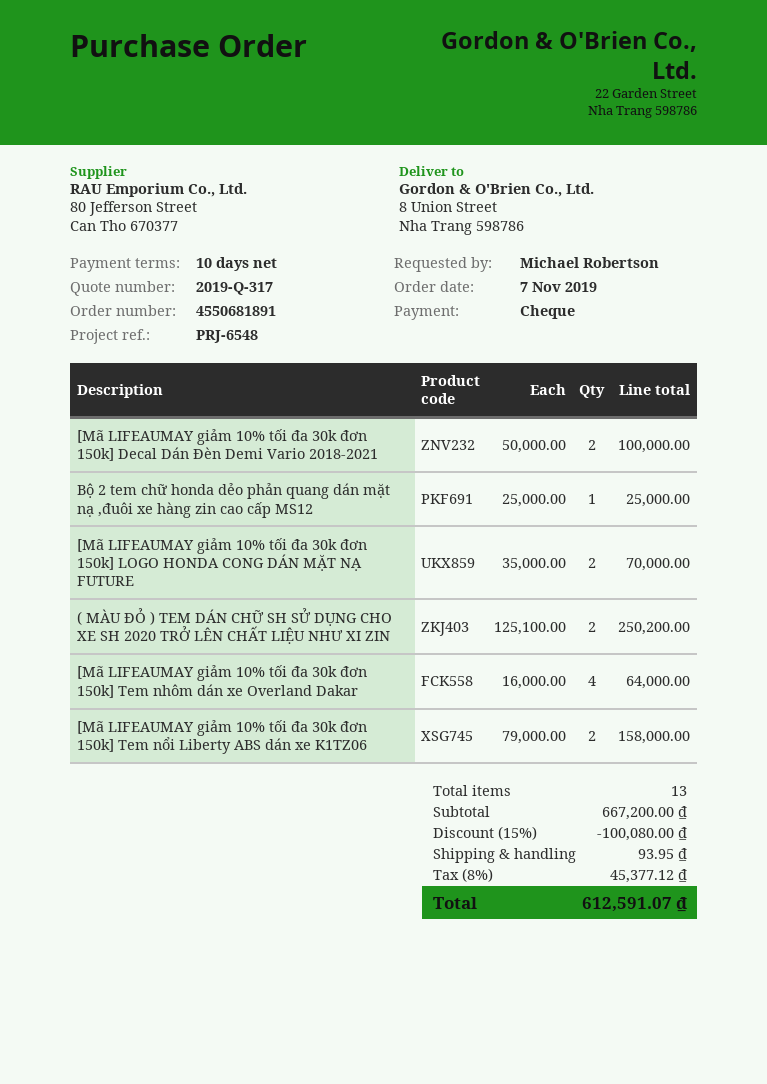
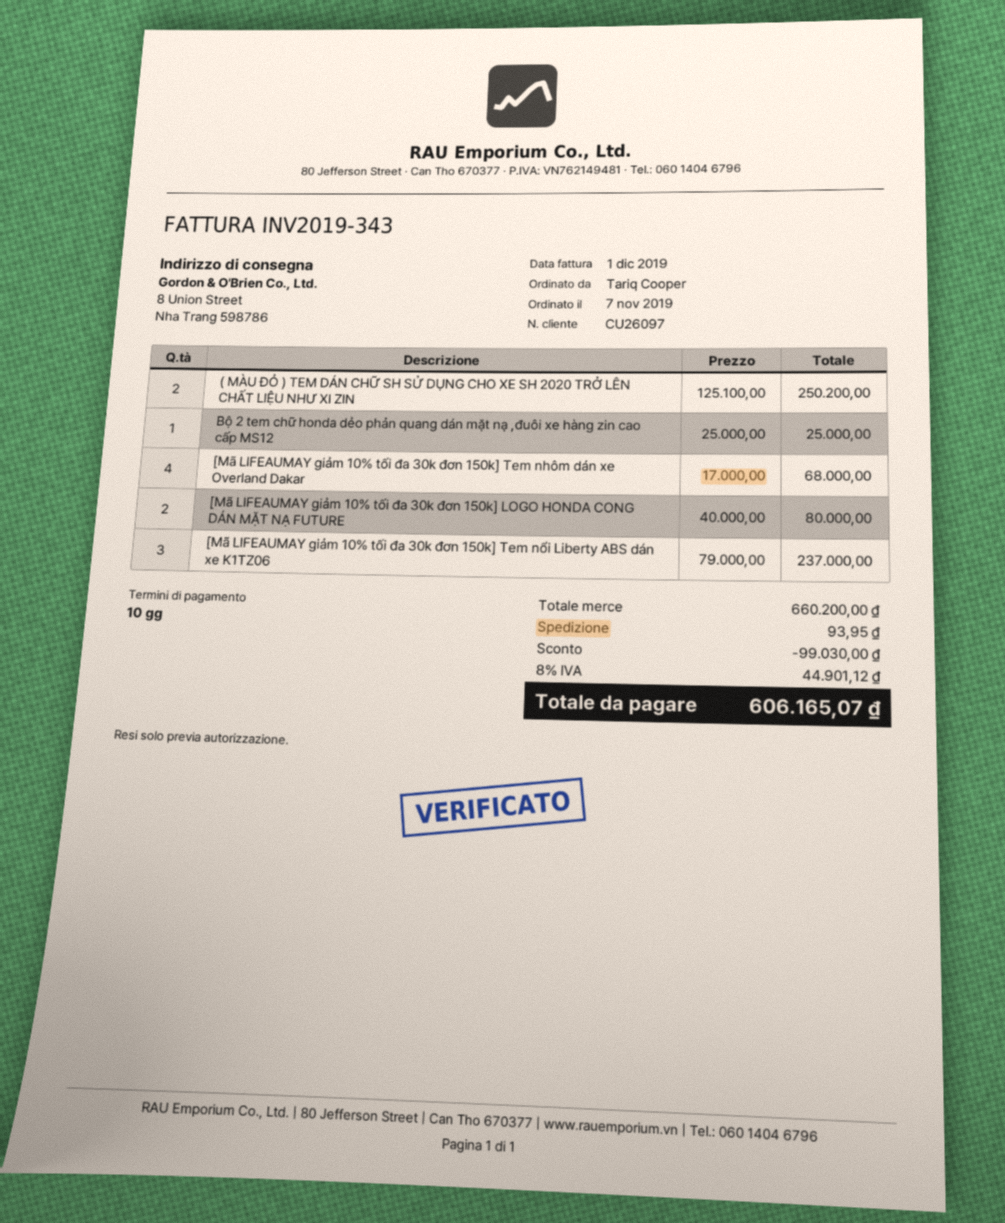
ordered by: Michael Robertson -> Tariq Cooper
[Mã LIFEAUMAY giảm 10% tối đa 30k đơn 150k] Decal Dán Đèn Demi Vario 2018-2021: 2 x 50000.00 = 100000.00 -> none
[Mã LIFEAUMAY giảm 10% tối đa 30k đơn 150k] LOGO HONDA CONG DÁN MẶT NẠ FUTURE: 2 x 35000.00 = 70000.00 -> 2 x 40000.00 = 80000.00
[Mã LIFEAUMAY giảm 10% tối đa 30k đơn 150k] Tem nhôm dán xe Overland Dakar: 4 x 16000.00 = 64000.00 -> 4 x 17000.00 = 68000.00
[Mã LIFEAUMAY giảm 10% tối đa 30k đơn 150k] Tem nổi Liberty ABS dán xe K1TZ06: 2 x 79000.00 = 158000.00 -> 3 x 79000.00 = 237000.00
subtotal: 667200.00 -> 660200.00
discount: 100080.00 -> 99030.00
tax: 8% = 45377.12 -> 8% = 44901.12
total: 612591.07 -> 606165.07

